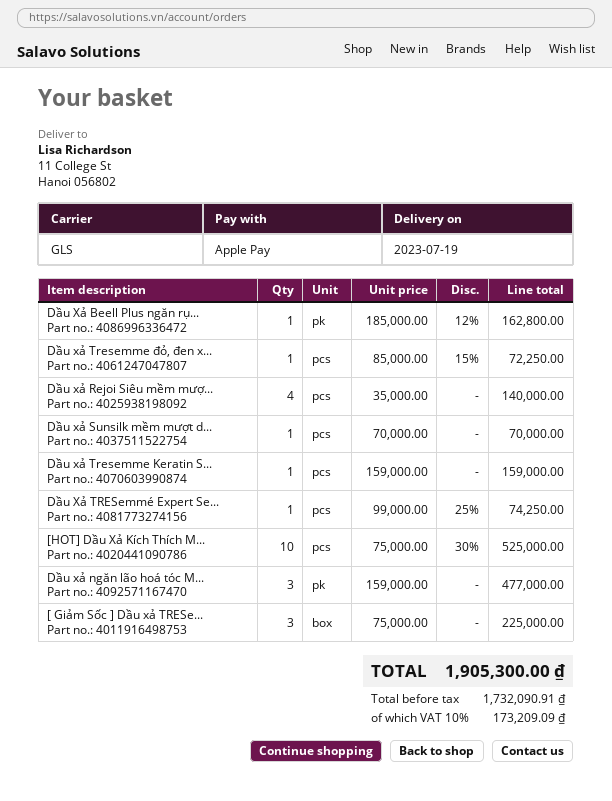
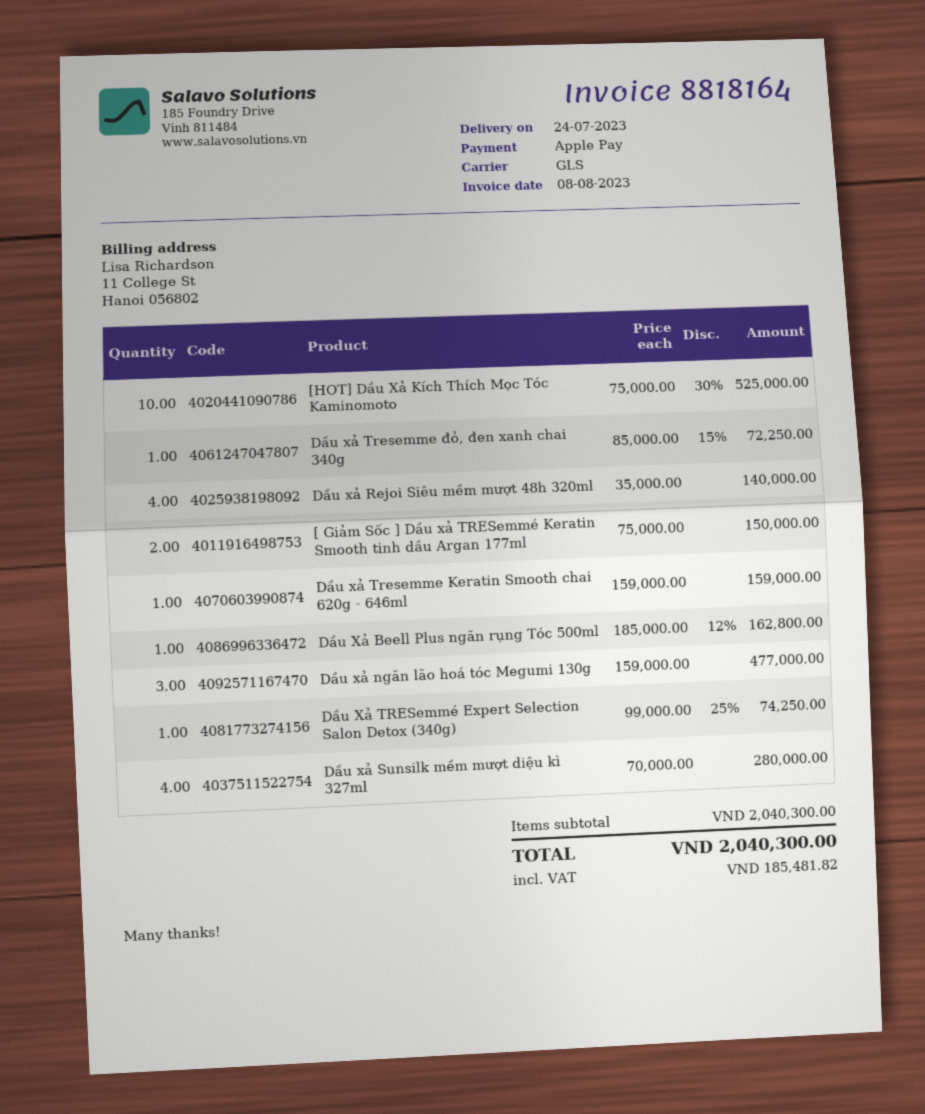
delivery date: 2023-07-19 -> 2023-07-24
Dầu xả Sunsilk mềm mượt d...: 1 x 70000.00 = 70000.00 -> 4 x 70000.00 = 280000.00
[ Giảm Sốc ] Dầu xả TRESe...: 3 x 75000.00 = 225000.00 -> 2 x 75000.00 = 150000.00
tax: 173209.09 -> 185481.82
total: 1905300.00 -> 2040300.00

